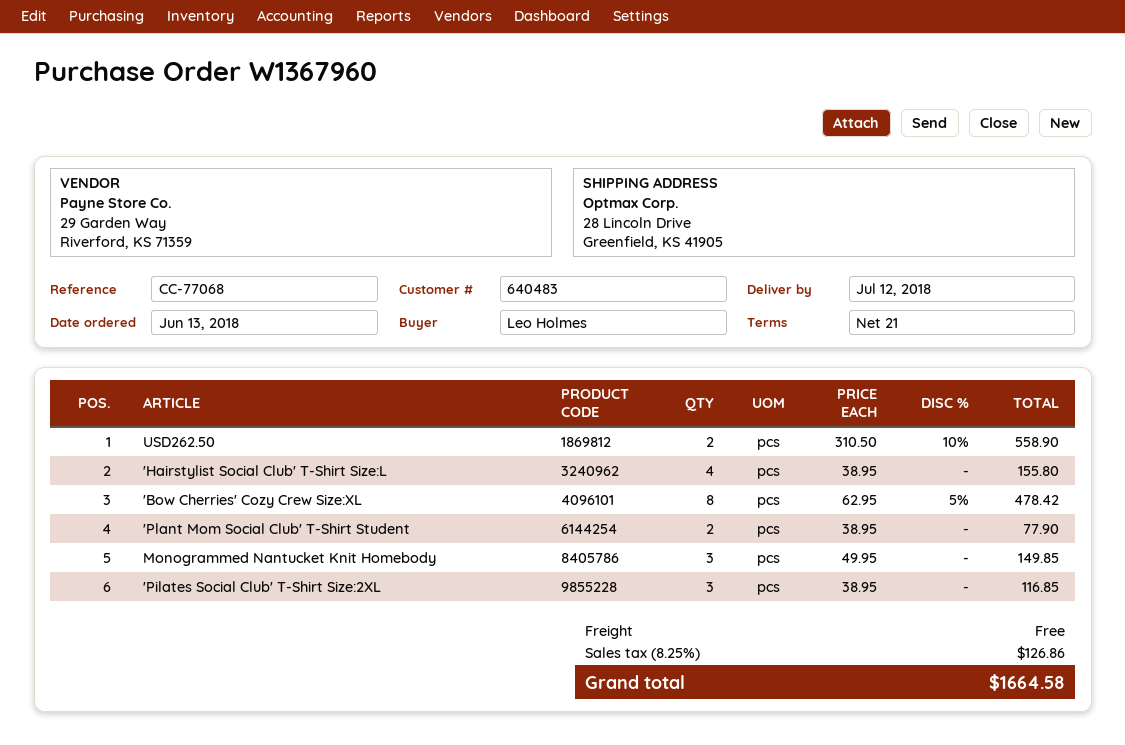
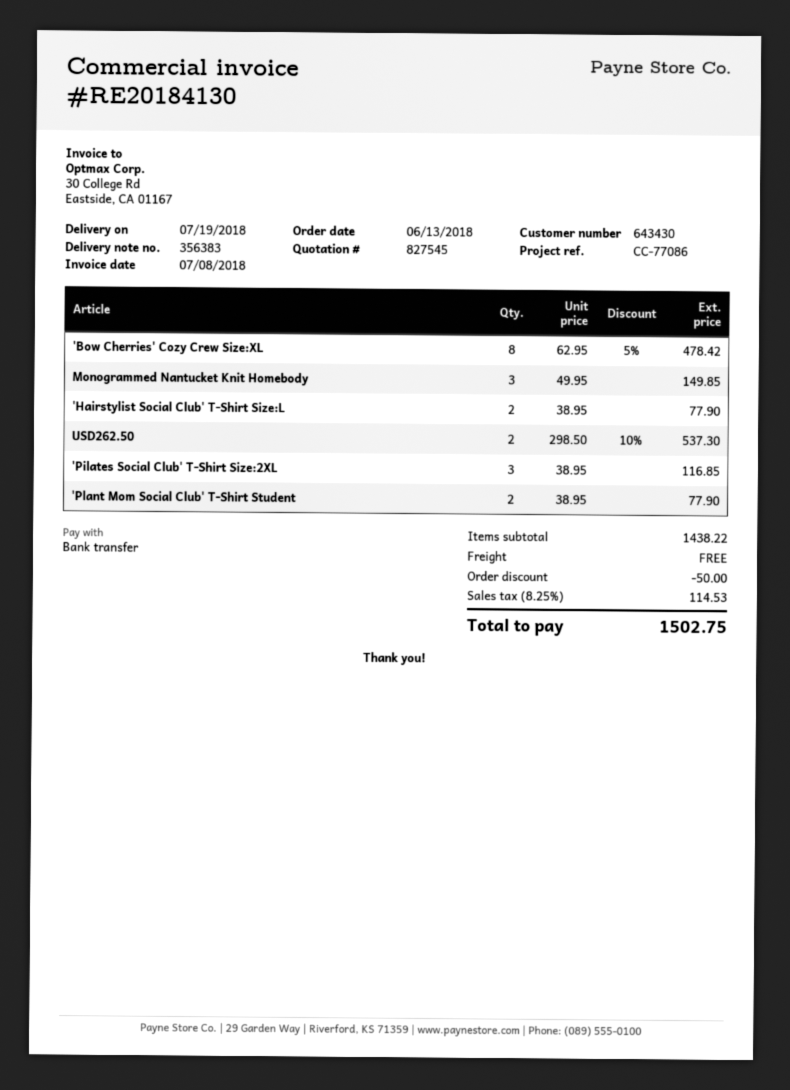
delivery date: 2018-07-12 -> 2018-07-19
customer number: 640483 -> 643430
reference: CC-77068 -> CC-77086
USD262.50: 2 x 310.50 - 10% = 558.90 -> 2 x 298.50 - 10% = 537.30
'Hairstylist Social Club' T-Shirt Size:L: 4 x 38.95 = 155.80 -> 2 x 38.95 = 77.90
discount: none -> 50.00
tax: 8.25% = 126.86 -> 8.25% = 114.53
total: 1664.58 -> 1502.75

